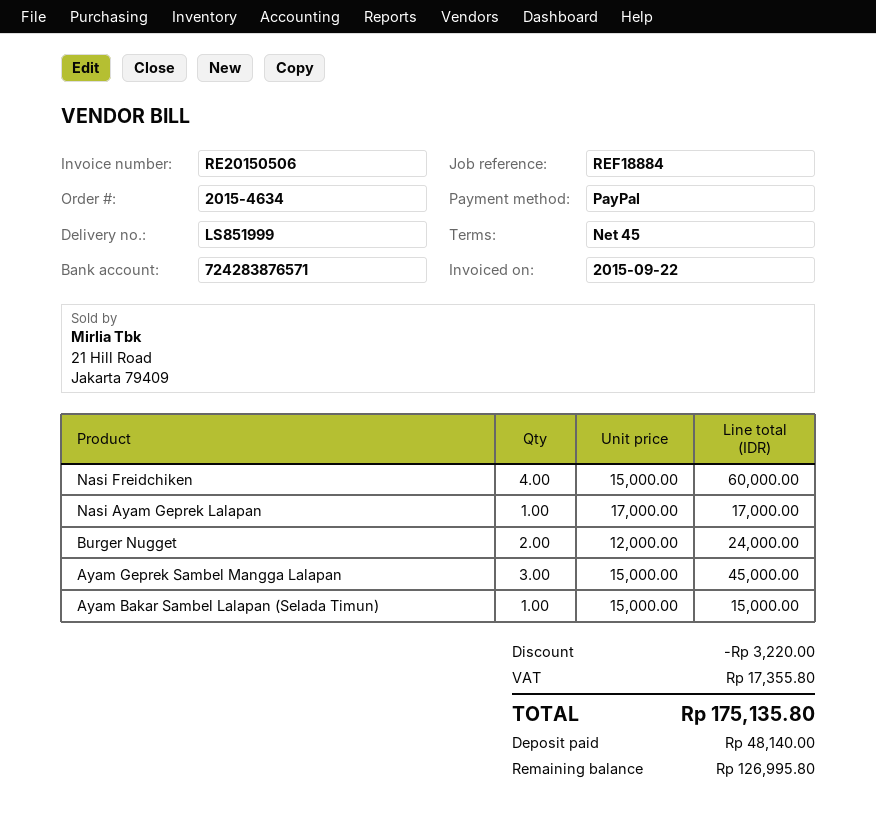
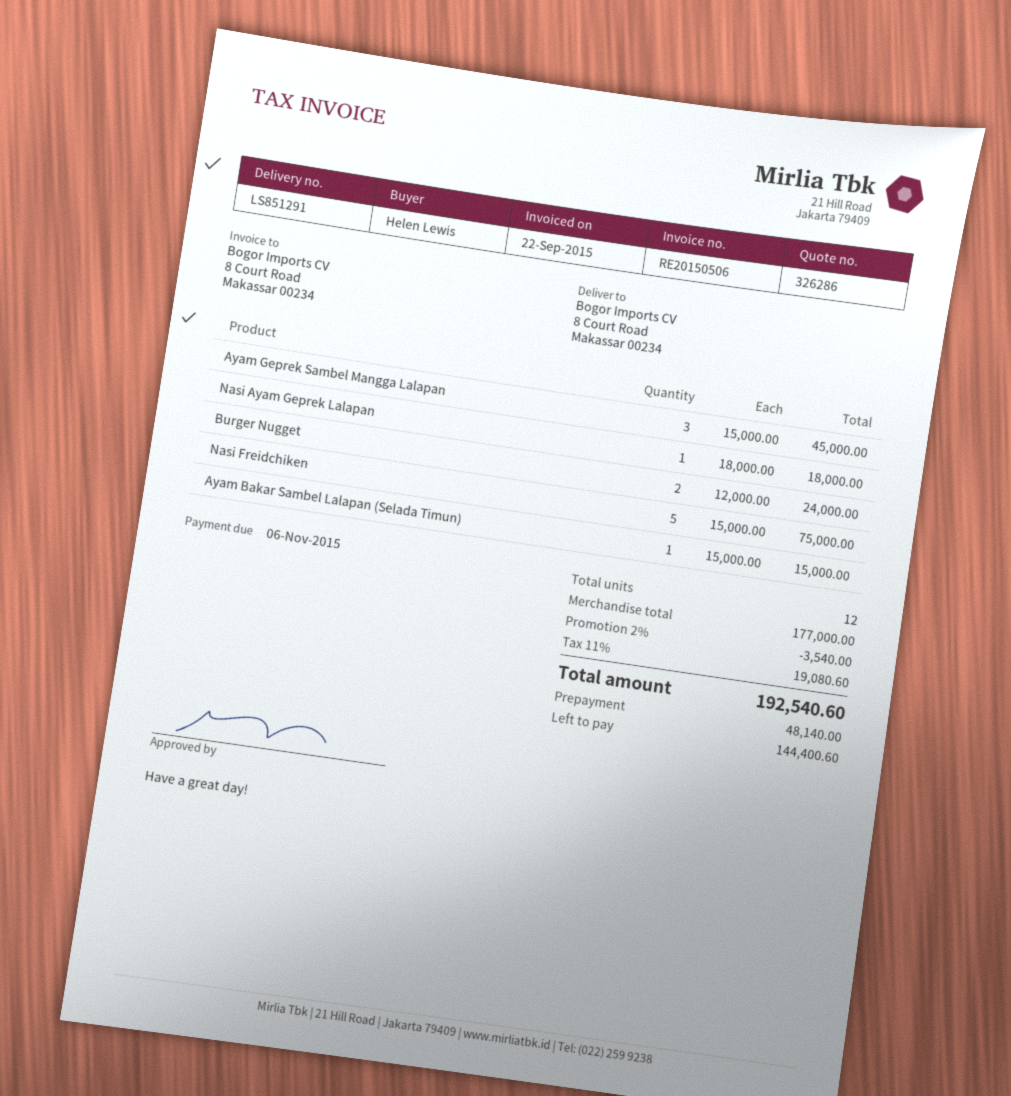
delivery note number: LS851999 -> LS851291
Nasi Freidchiken: 4 x 15000.00 = 60000.00 -> 5 x 15000.00 = 75000.00
Nasi Ayam Geprek Lalapan: 1 x 17000.00 = 17000.00 -> 1 x 18000.00 = 18000.00
discount: 3220.00 -> 3540.00
tax: 17355.80 -> 19080.60
total: 175135.80 -> 192540.60
balance: 126995.80 -> 144400.60

